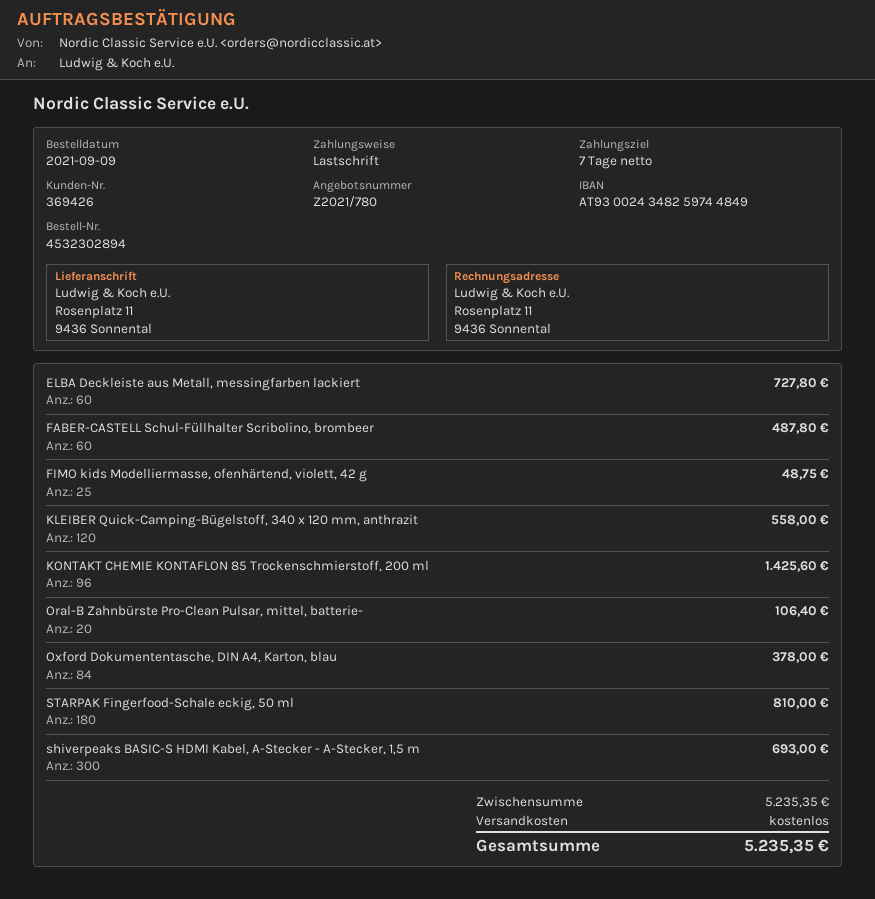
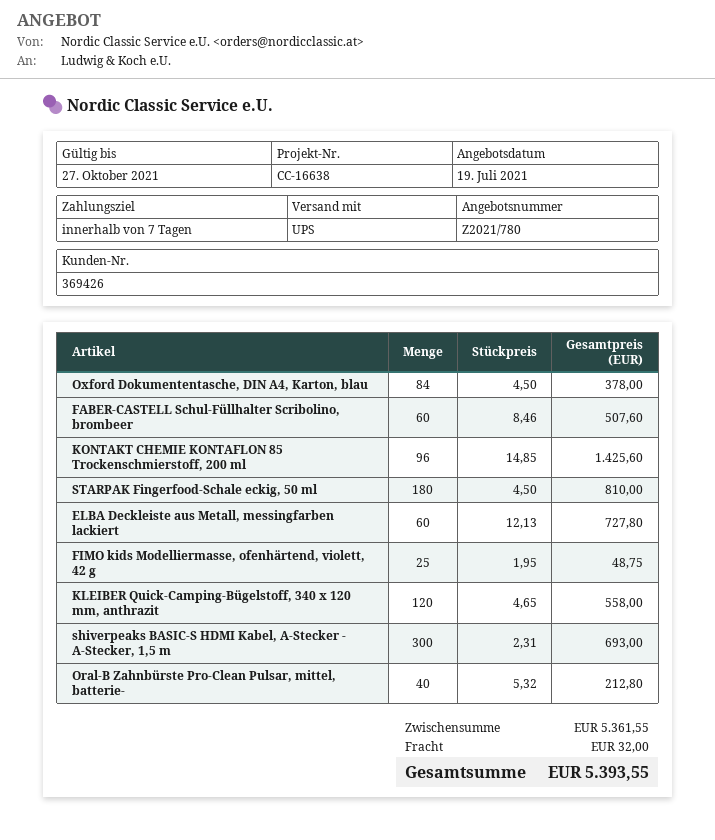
FABER-CASTELL Schul-Füllhalter Scribolino, brombeer: 60 for 487.80 -> 60 for 507.60
Oral-B Zahnbürste Pro-Clean Pulsar, mittel, batterie-: 20 for 106.40 -> 40 for 212.80
subtotal: 5235.35 -> 5361.55
shipping: 0.00 -> 32.00
total: 5235.35 -> 5393.55

